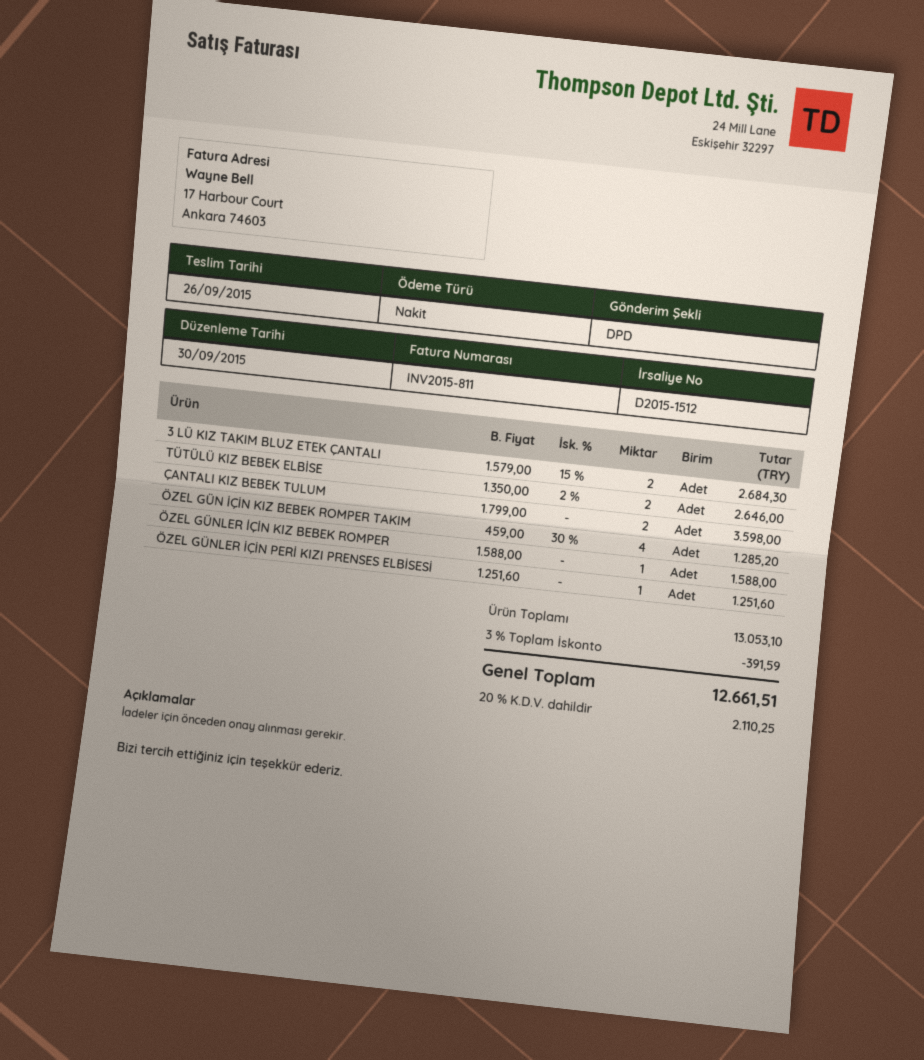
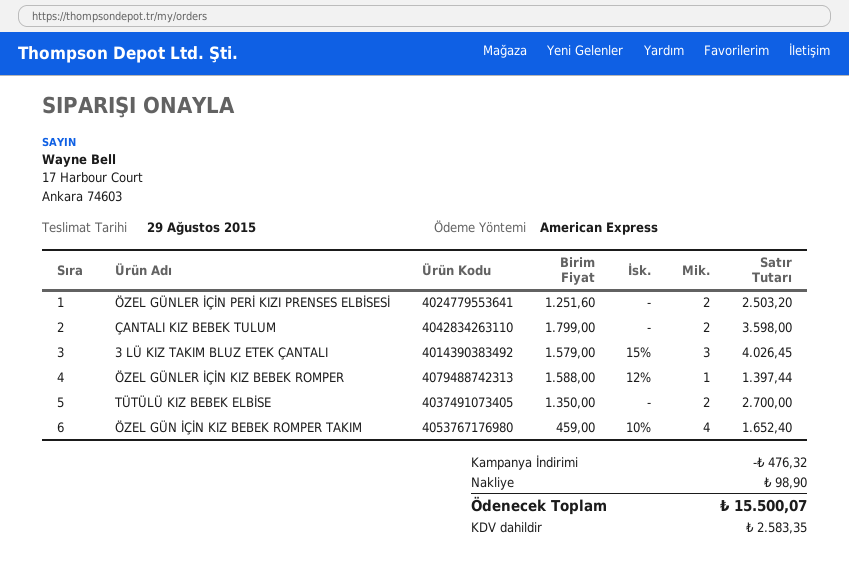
delivery date: 2015-09-26 -> 2015-08-29
payment method: cash -> American Express
3 LÜ KIZ TAKIM BLUZ ETEK ÇANTALI: 2 x 1579.00 - 15% = 2684.30 -> 3 x 1579.00 - 15% = 4026.45
TÜTÜLÜ KIZ BEBEK ELBİSE: 2 x 1350.00 - 2% = 2646.00 -> 2 x 1350.00 = 2700.00
ÖZEL GÜN İÇİN KIZ BEBEK ROMPER TAKIM: 4 x 459.00 - 30% = 1285.20 -> 4 x 459.00 - 10% = 1652.40
ÖZEL GÜNLER İÇİN KIZ BEBEK ROMPER: 1 x 1588.00 = 1588.00 -> 1 x 1588.00 - 12% = 1397.44
ÖZEL GÜNLER İÇİN PERİ KIZI PRENSES ELBİSESİ: 1 x 1251.60 = 1251.60 -> 2 x 1251.60 = 2503.20
discount: 391.59 -> 476.32
shipping: none -> 98.90
tax: 2110.25 -> 2583.35
total: 12661.51 -> 15500.07

